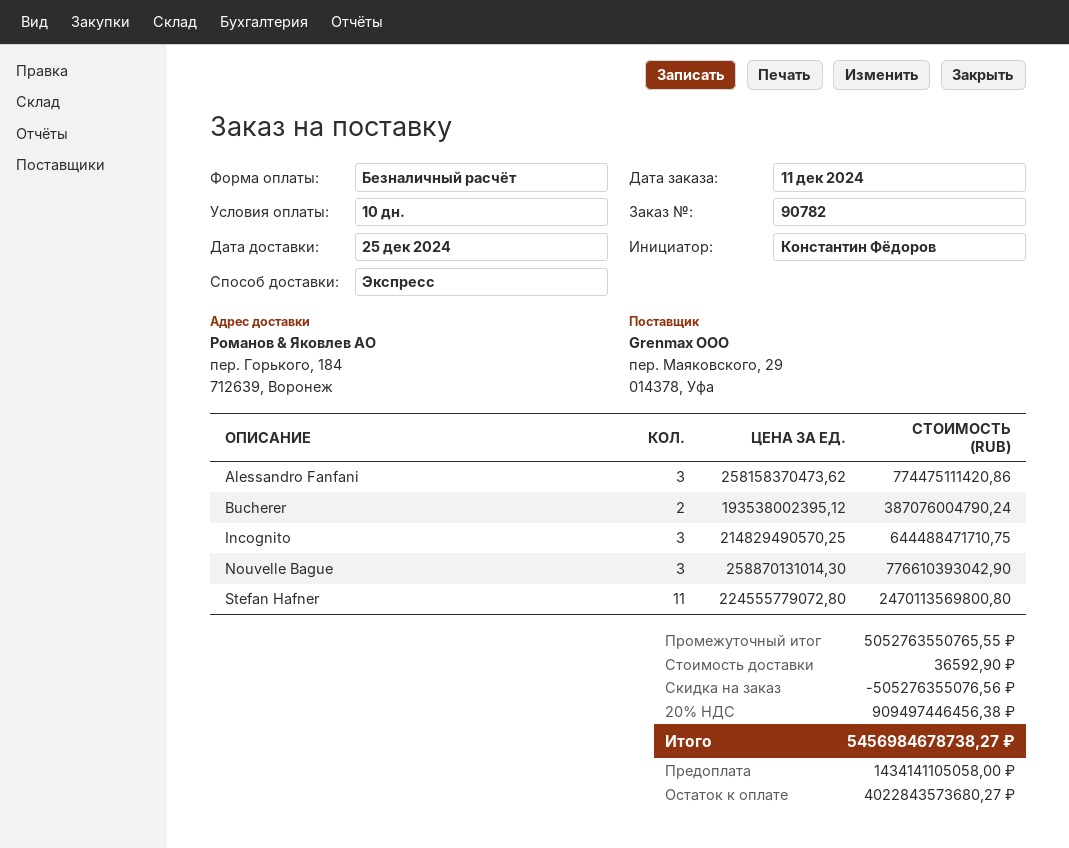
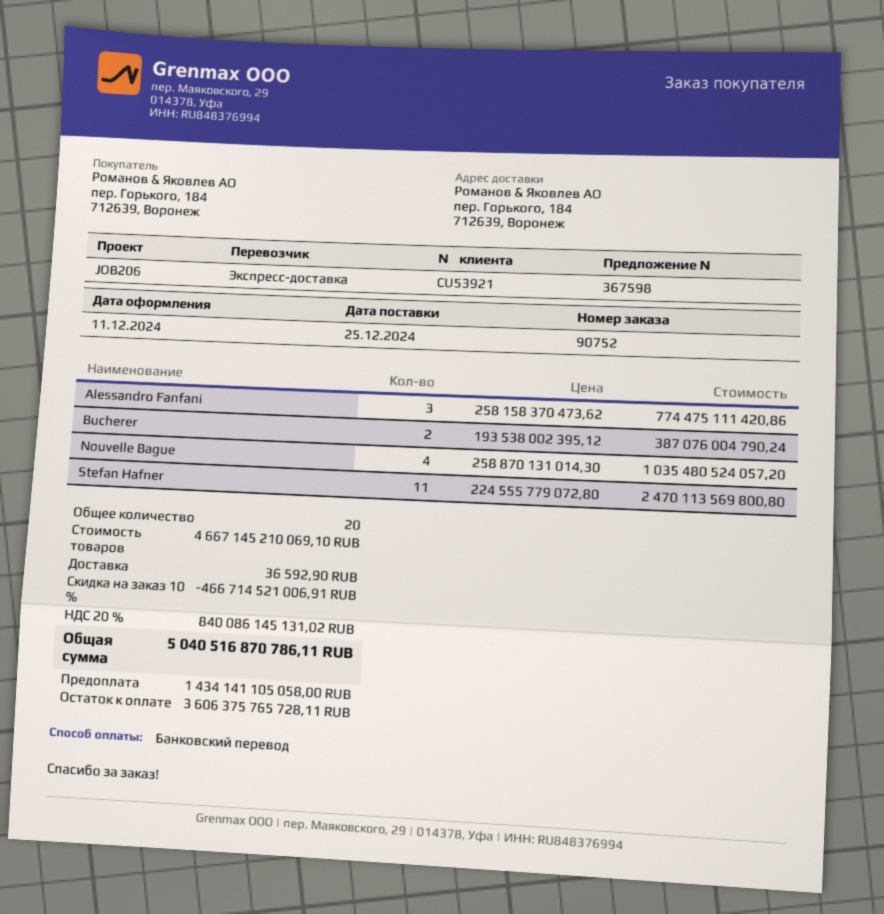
order number: 90782 -> 90752
Incognito: 3 x 214829490570.25 = 644488471710.75 -> none
Nouvelle Bague: 3 x 258870131014.30 = 776610393042.90 -> 4 x 258870131014.30 = 1035480524057.20
subtotal: 5052763550765.55 -> 4667145210069.10
discount: 505276355076.56 -> 466714521006.91
tax: 20% = 909497446456.38 -> 20% = 840086145131.02
total: 5456984678738.27 -> 5040516870786.11
balance: 4022843573680.27 -> 3606375765728.11

